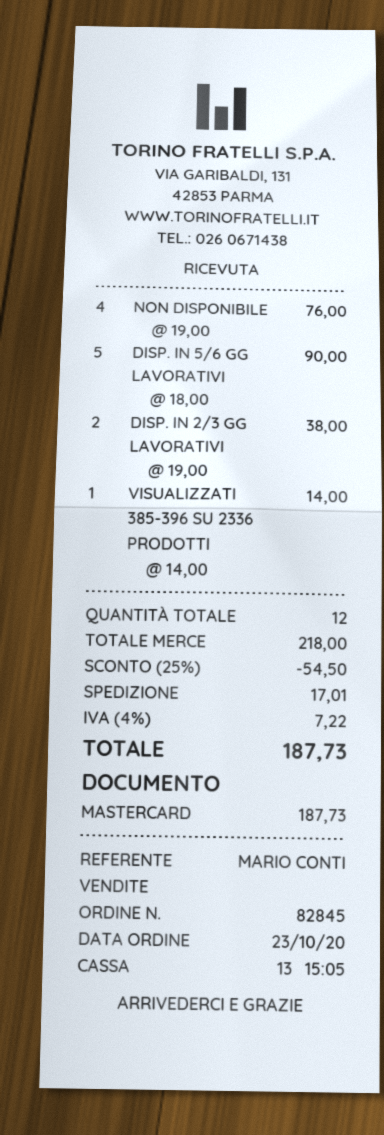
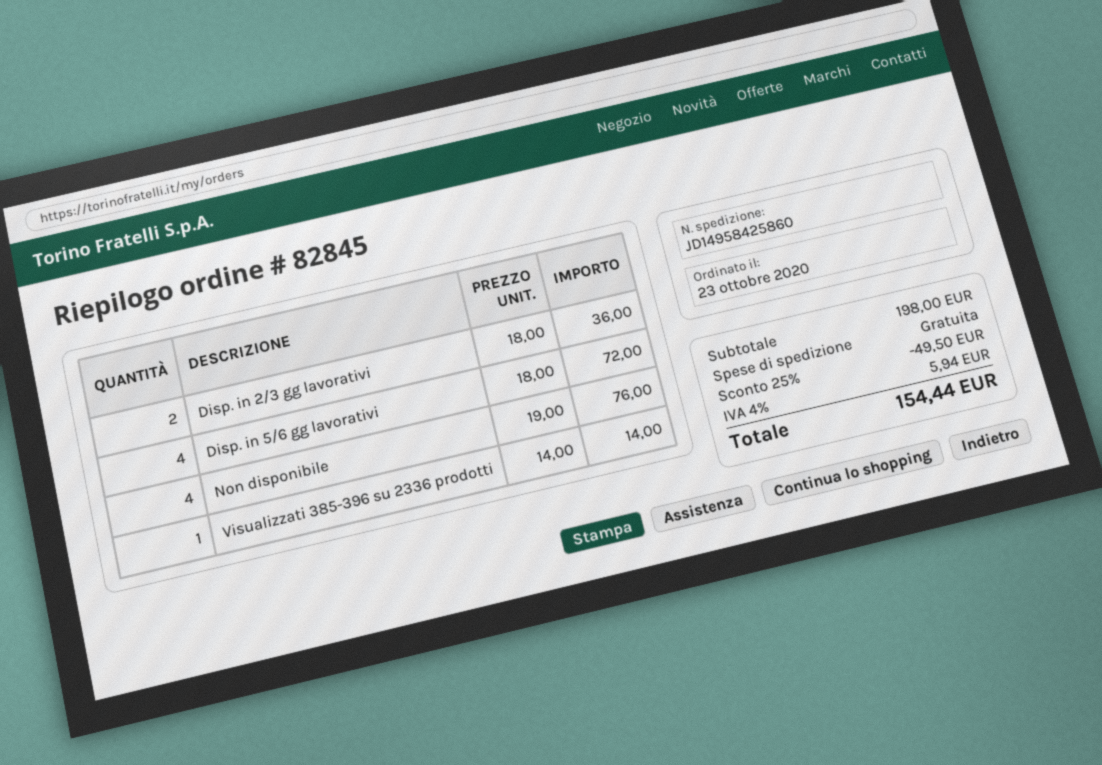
DISP. IN 5/6 GG LAVORATIVI: 5 x 18.00 = 90.00 -> 4 x 18.00 = 72.00
DISP. IN 2/3 GG LAVORATIVI: 2 x 19.00 = 38.00 -> 2 x 18.00 = 36.00
subtotal: 218.00 -> 198.00
discount: 25% = 54.50 -> 25% = 49.50
shipping: 17.01 -> 0.00
tax: 4% = 7.22 -> 4% = 5.94
total: 187.73 -> 154.44

